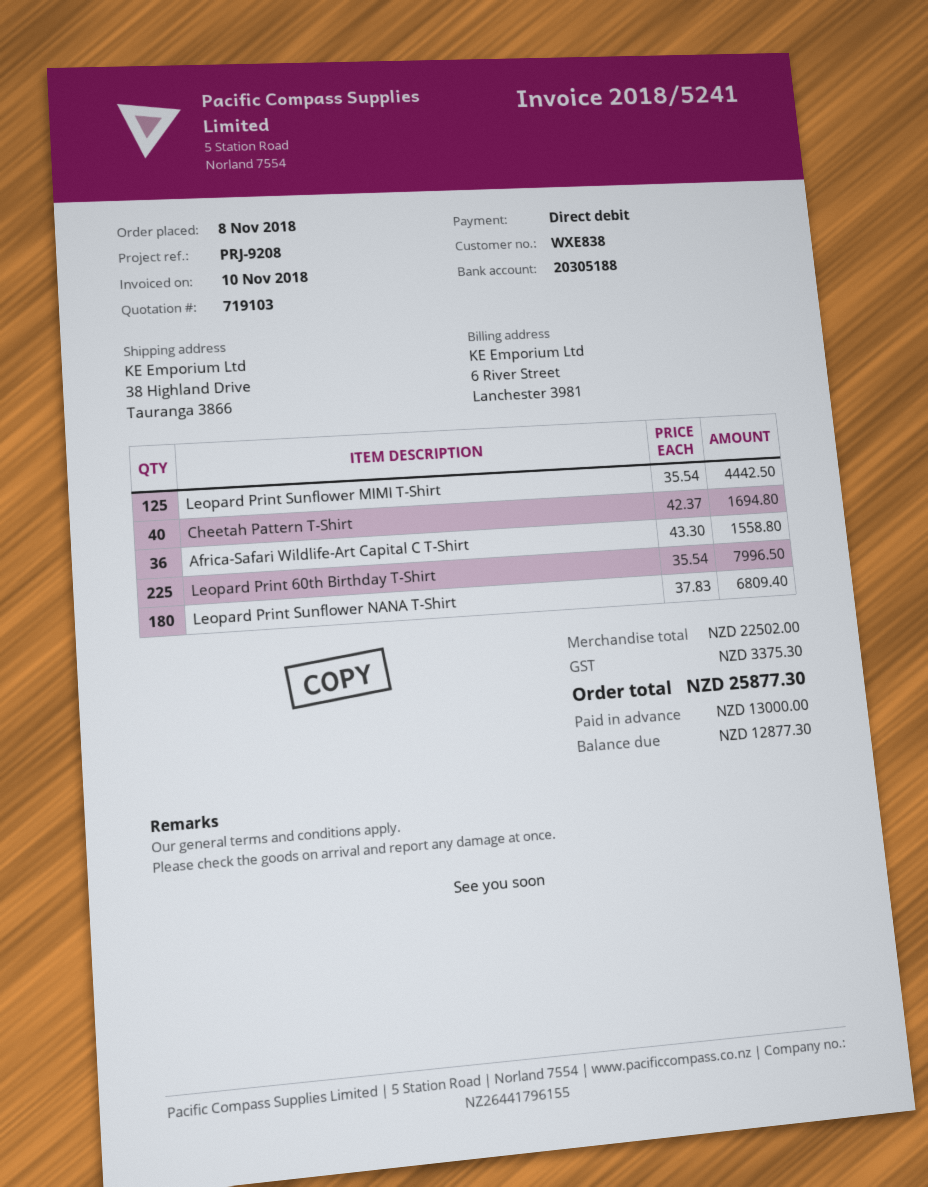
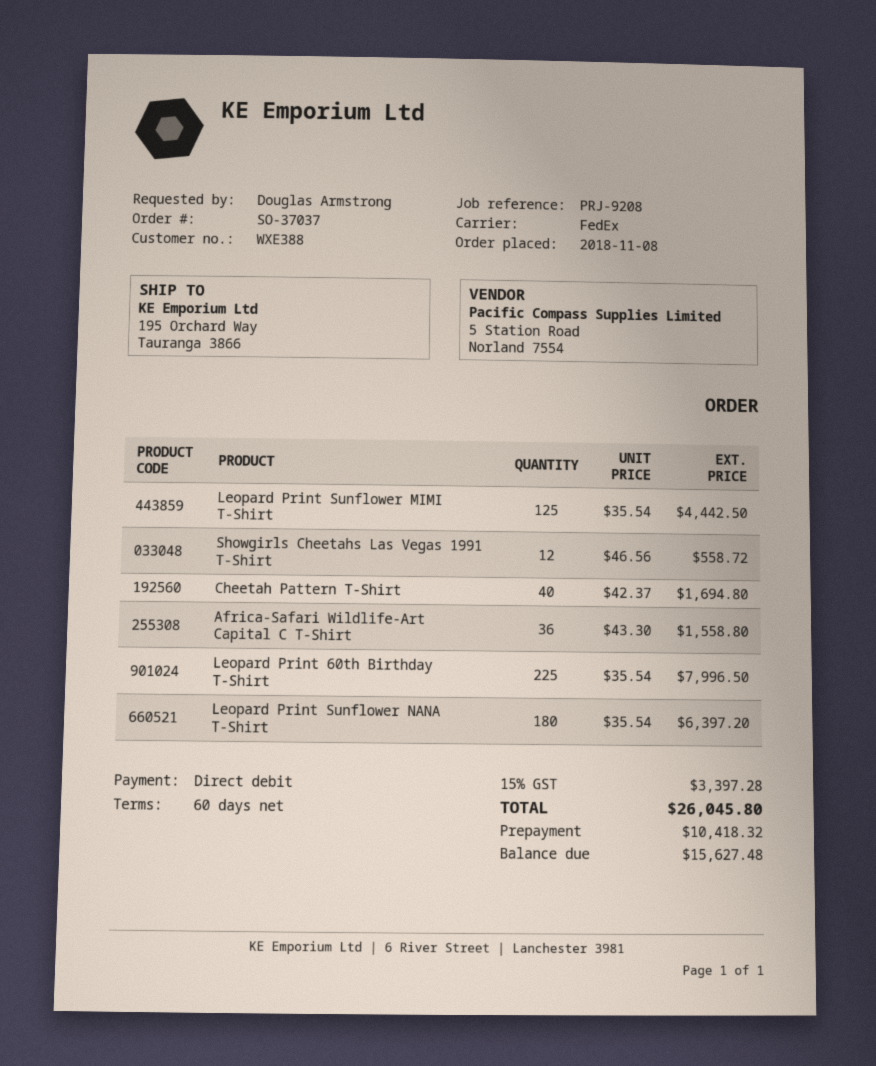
customer number: WXE838 -> WXE388
ship to: 38 Highland Drive, Tauranga 3866 -> 195 Orchard Way, Tauranga 3866
Leopard Print Sunflower NANA T-Shirt: 180 x 37.83 = 6809.40 -> 180 x 35.54 = 6397.20
Showgirls Cheetahs Las Vegas 1991 T-Shirt: none -> 12 x 46.56 = 558.72
tax: 3375.30 -> 3397.28
total: 25877.30 -> 26045.80
deposit: 13000.00 -> 10418.32
balance: 12877.30 -> 15627.48

